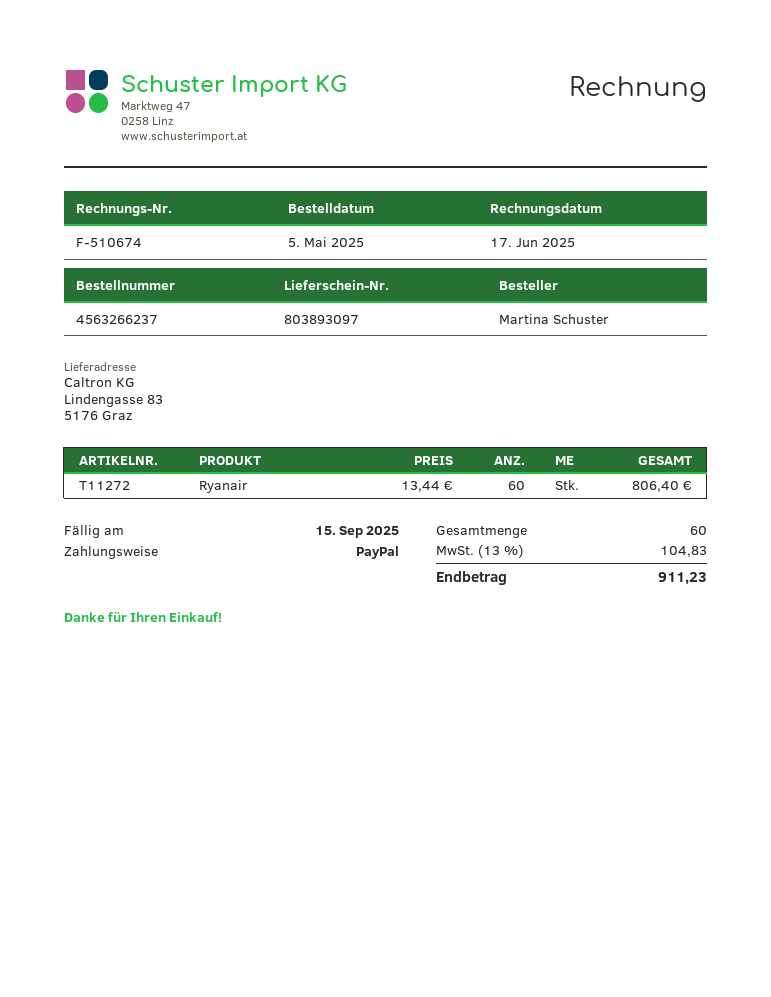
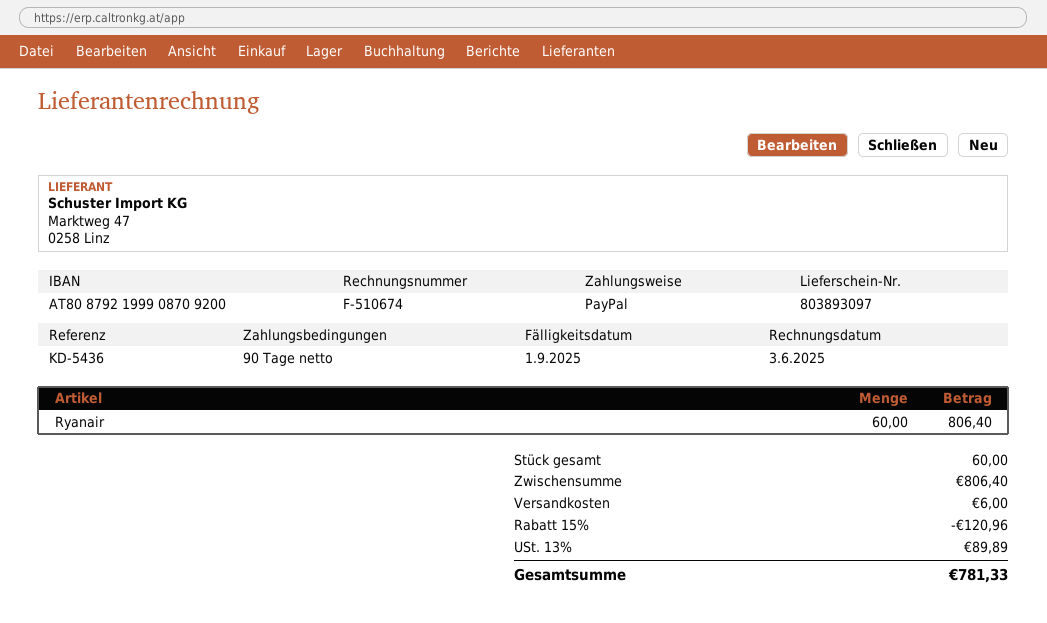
invoice date: 2025-06-17 -> 2025-06-03
due date: 2025-09-15 -> 2025-09-01
discount: none -> 15% = 120.96
shipping: none -> 6.00
tax: 13% = 104.83 -> 13% = 89.89
total: 911.23 -> 781.33

